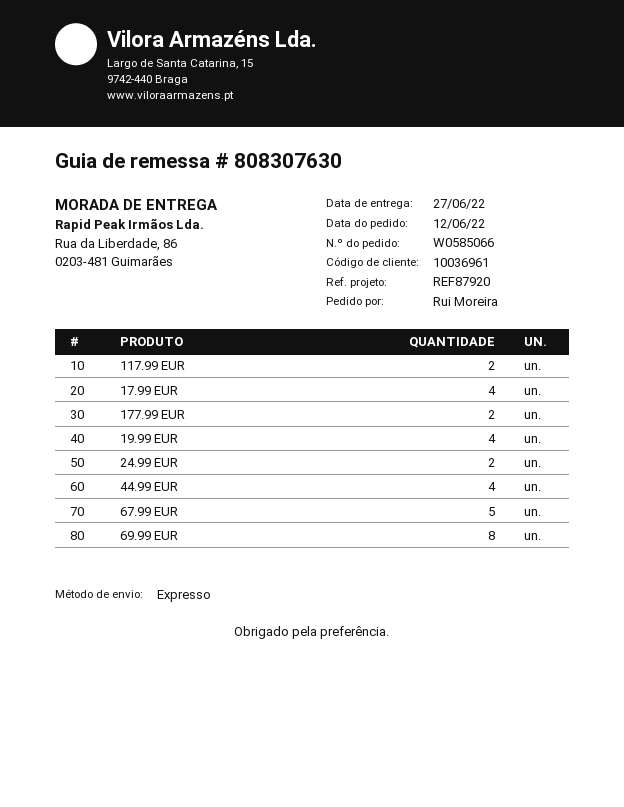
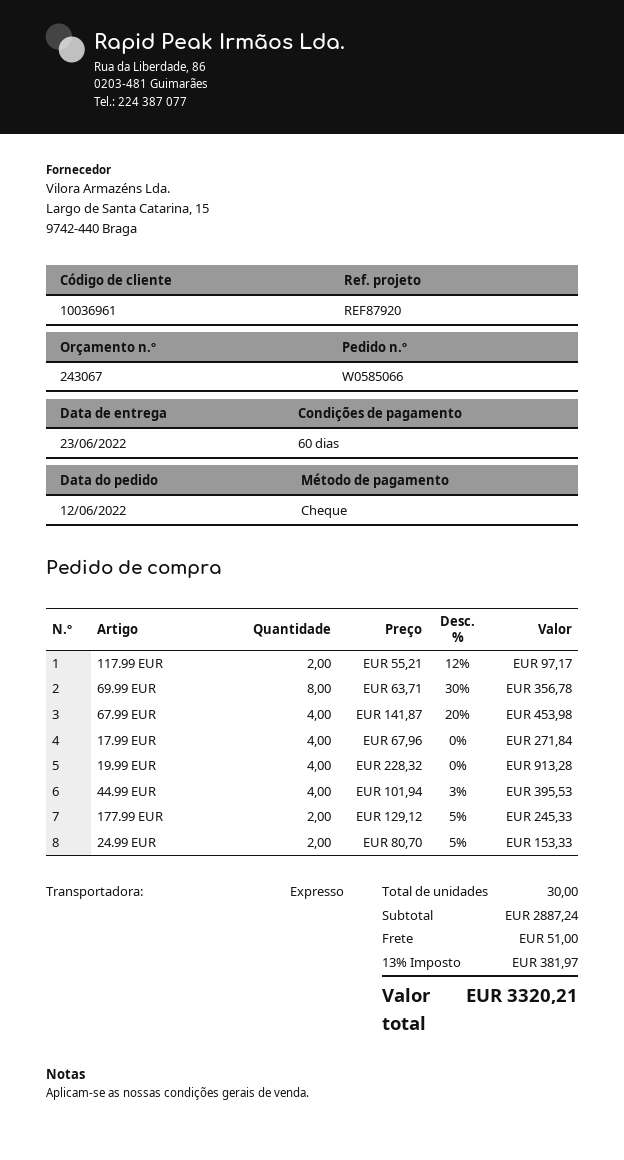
delivery date: 2022-06-27 -> 2022-06-23
67.99 EUR: 5 -> 4

